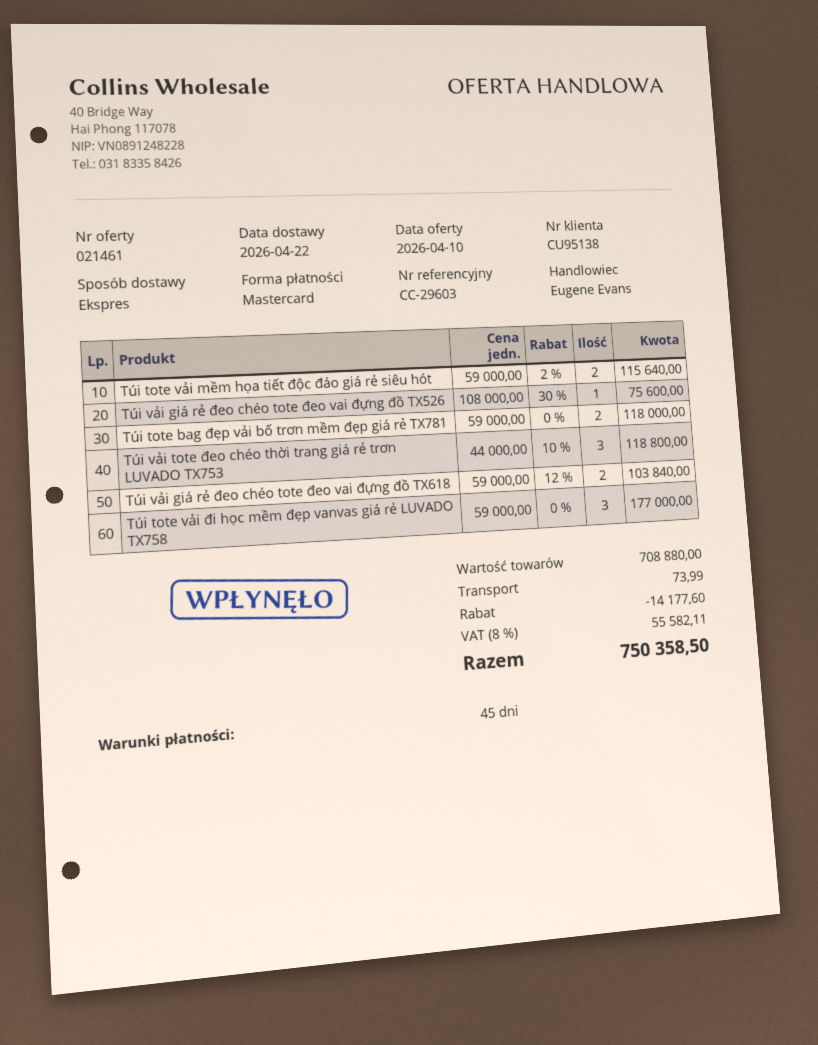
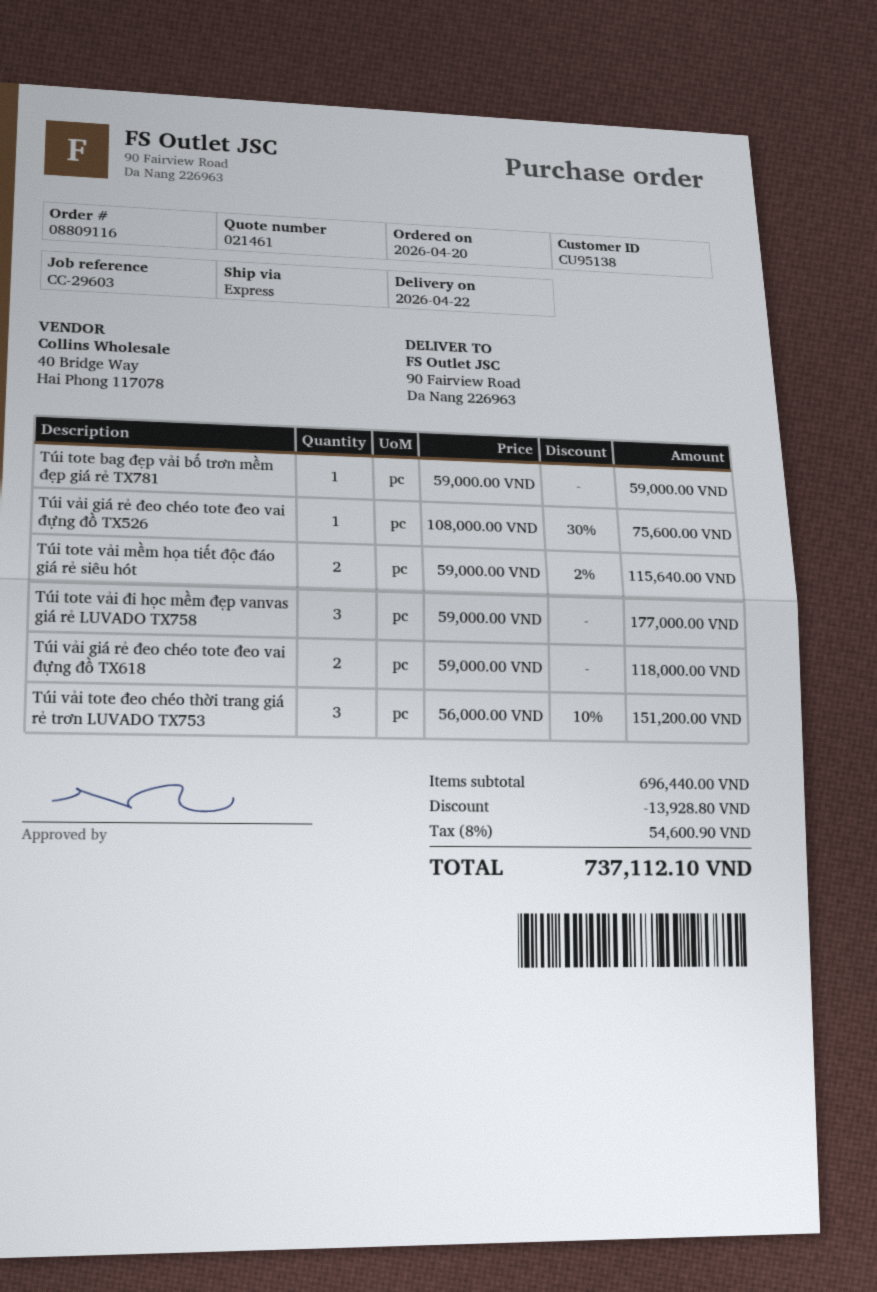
Túi tote bag đẹp vải bố trơn mềm đẹp giá rẻ TX781: 2 x 59000.00 = 118000.00 -> 1 x 59000.00 = 59000.00
Túi vải tote đeo chéo thời trang giá rẻ trơn LUVADO TX753: 3 x 44000.00 - 10% = 118800.00 -> 3 x 56000.00 - 10% = 151200.00
Túi vải giá rẻ đeo chéo tote đeo vai đựng đồ TX618: 2 x 59000.00 - 12% = 103840.00 -> 2 x 59000.00 = 118000.00
subtotal: 708880.00 -> 696440.00
discount: 14177.60 -> 13928.80
shipping: 73.99 -> none
tax: 8% = 55582.11 -> 8% = 54600.90
total: 750358.50 -> 737112.10

